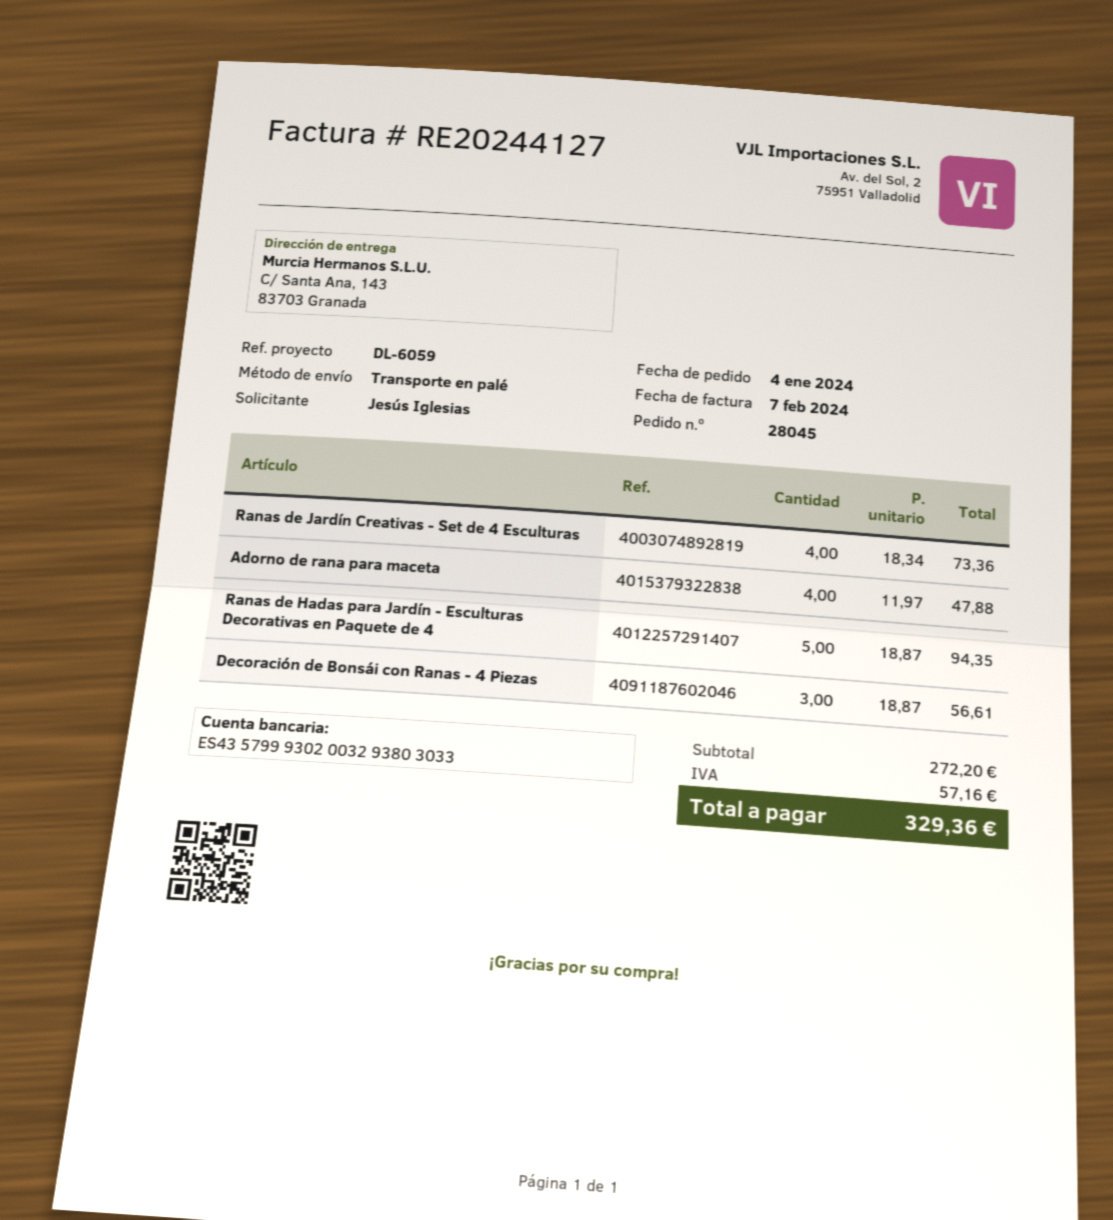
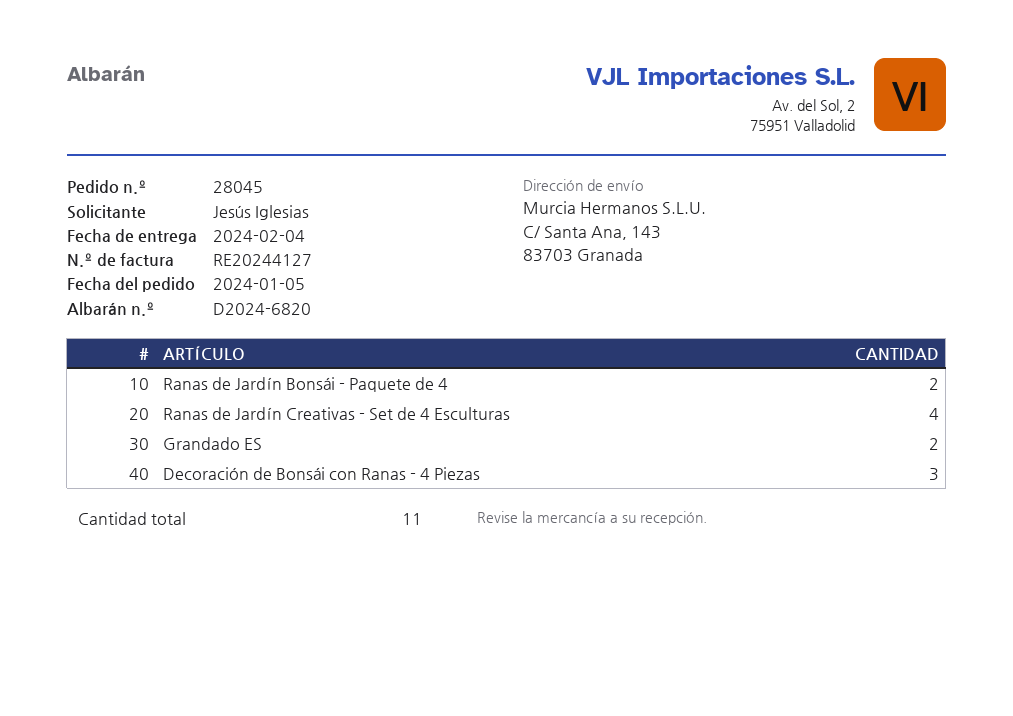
order date: 2024-01-04 -> 2024-01-05
Adorno de rana para maceta: 4 -> none
Ranas de Hadas para Jardín - Esculturas Decorativas en Paquete de 4: 5 -> none
Ranas de Jardín Bonsái - Paquete de 4: none -> 2
Grandado ES: none -> 2

